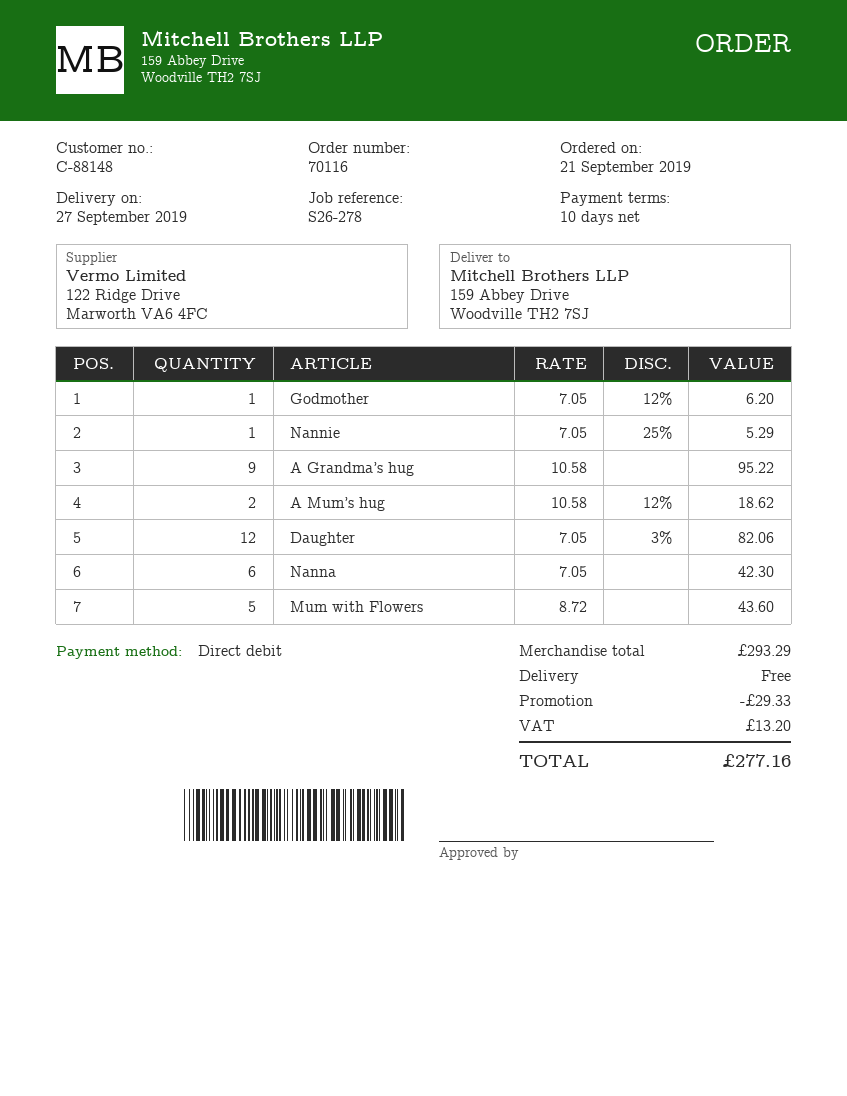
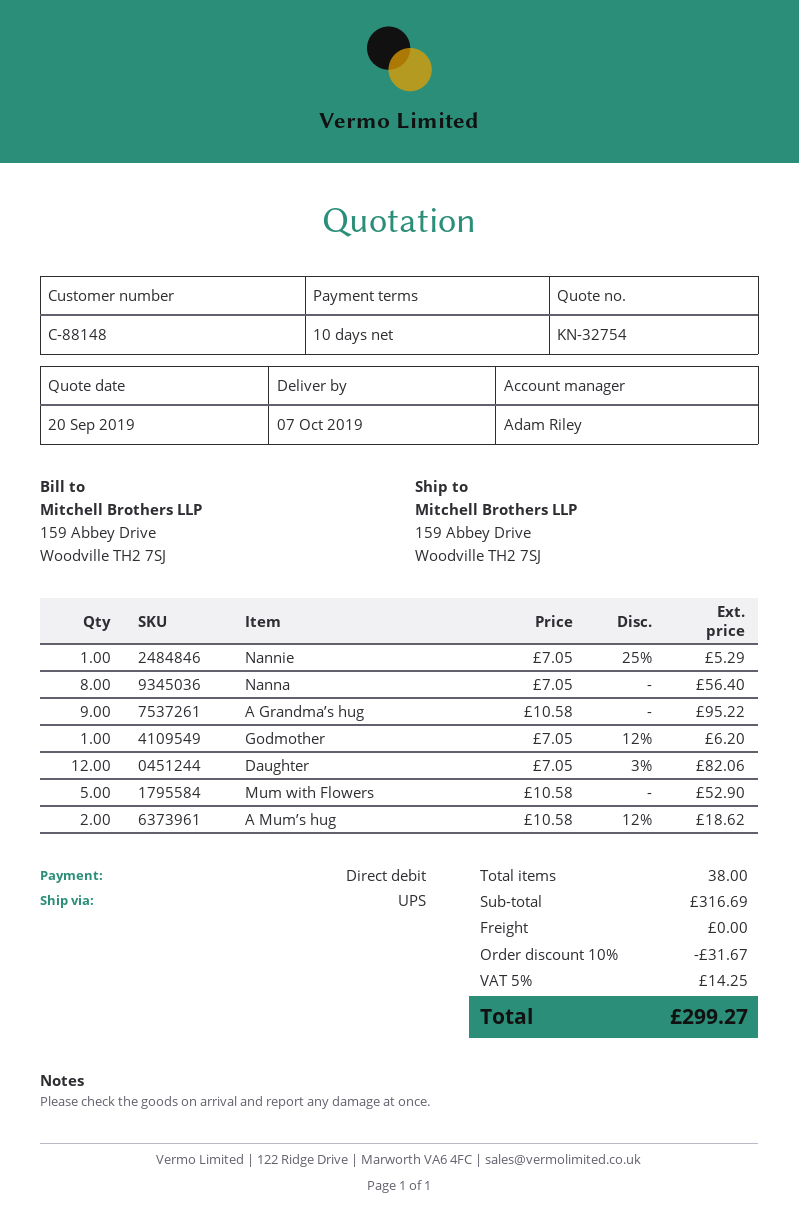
delivery date: 2019-09-27 -> 2019-10-07
Nanna: 6 x 7.05 = 42.30 -> 8 x 7.05 = 56.40
Mum with Flowers: 5 x 8.72 = 43.60 -> 5 x 10.58 = 52.90
subtotal: 293.29 -> 316.69
discount: 29.33 -> 31.67
tax: 13.20 -> 14.25
total: 277.16 -> 299.27

